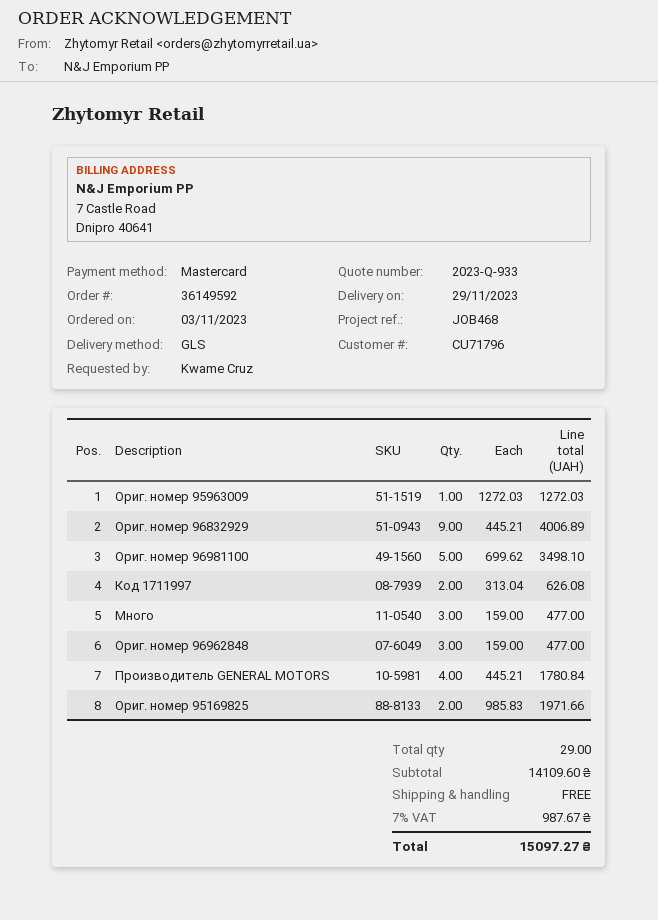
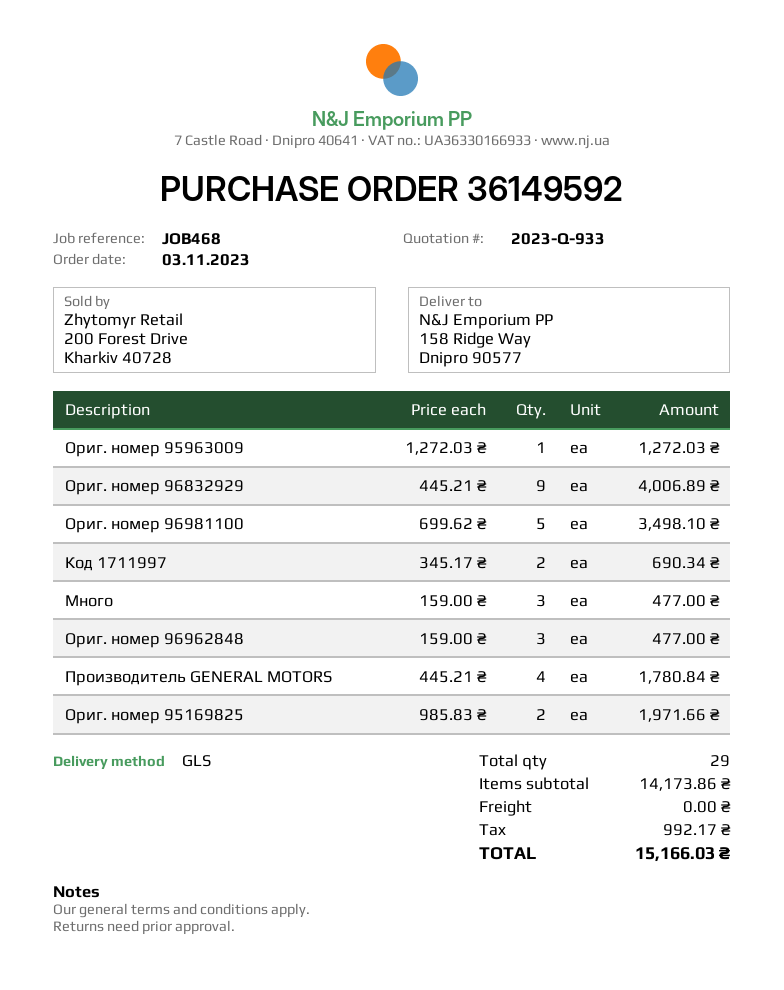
Код 1711997: 2 x 313.04 = 626.08 -> 2 x 345.17 = 690.34
subtotal: 14109.60 -> 14173.86
tax: 987.67 -> 992.17
total: 15097.27 -> 15166.03

